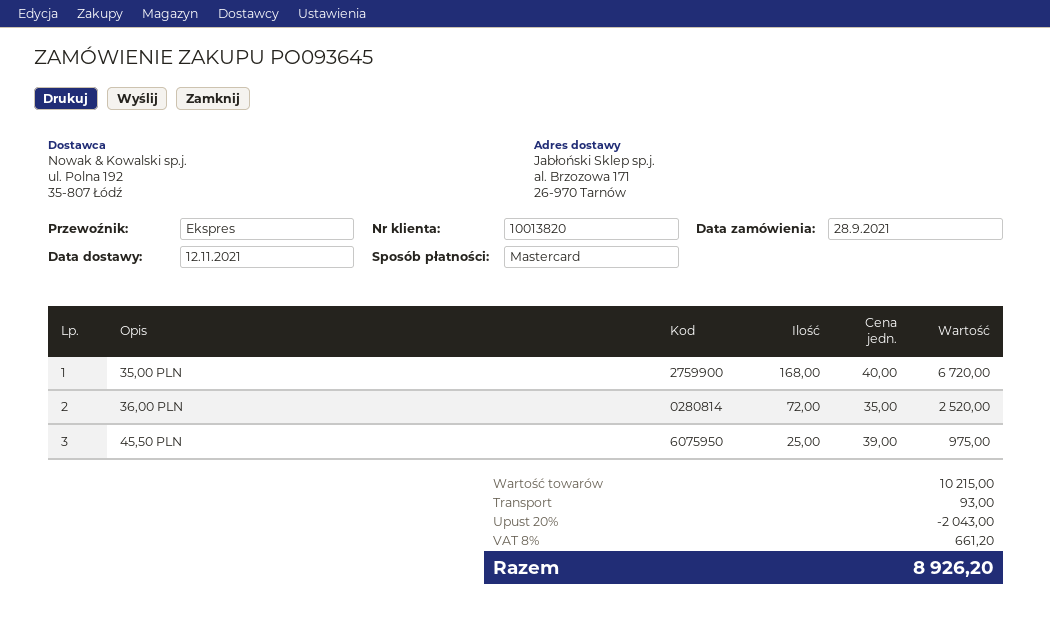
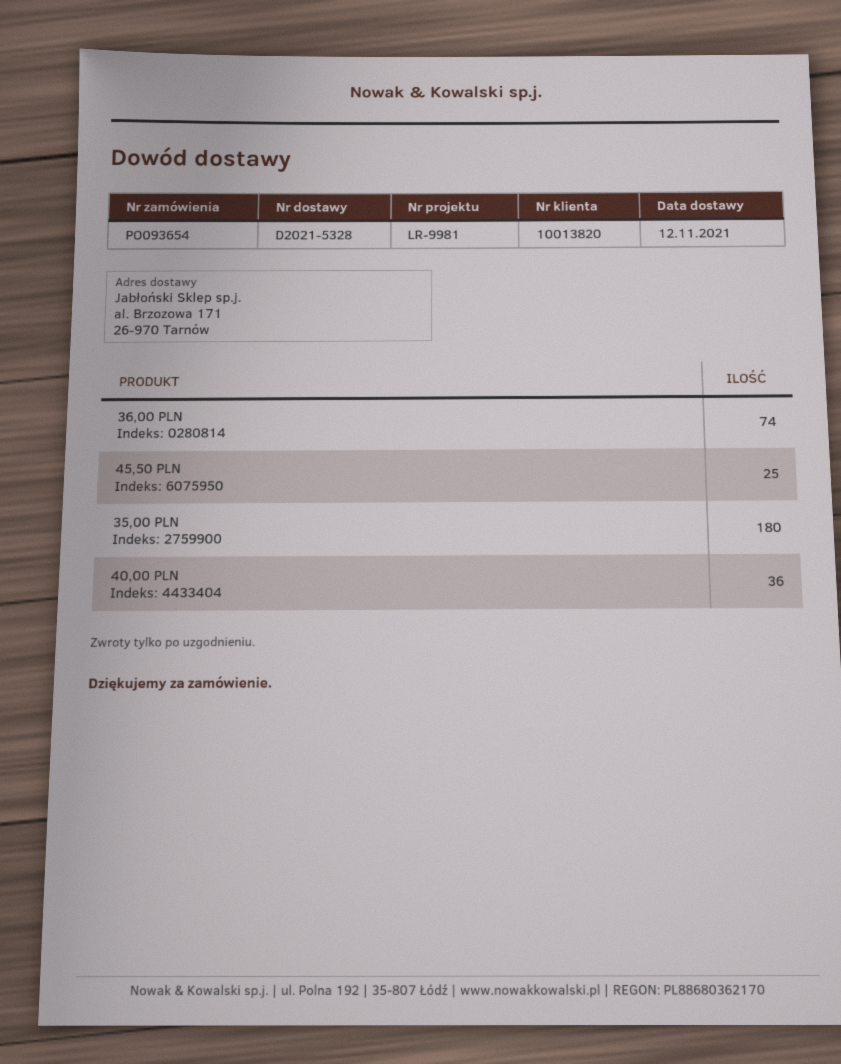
order number: PO093645 -> PO093654
35,00 PLN: 168 -> 180
36,00 PLN: 72 -> 74
40,00 PLN: none -> 36

